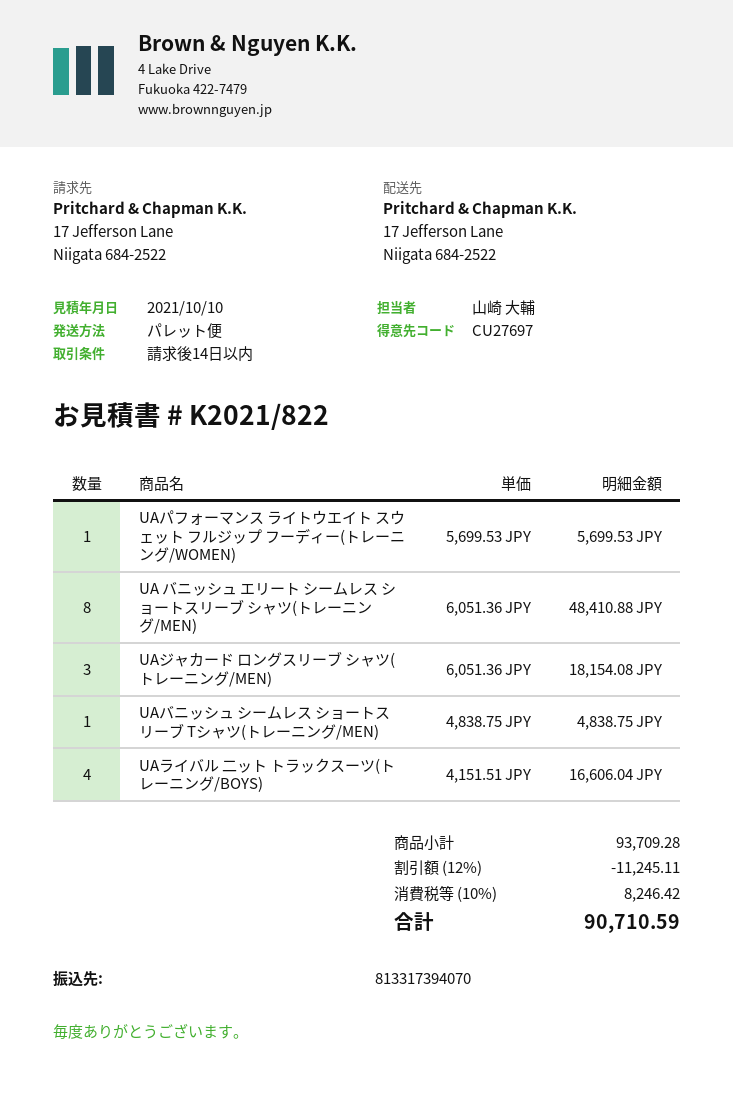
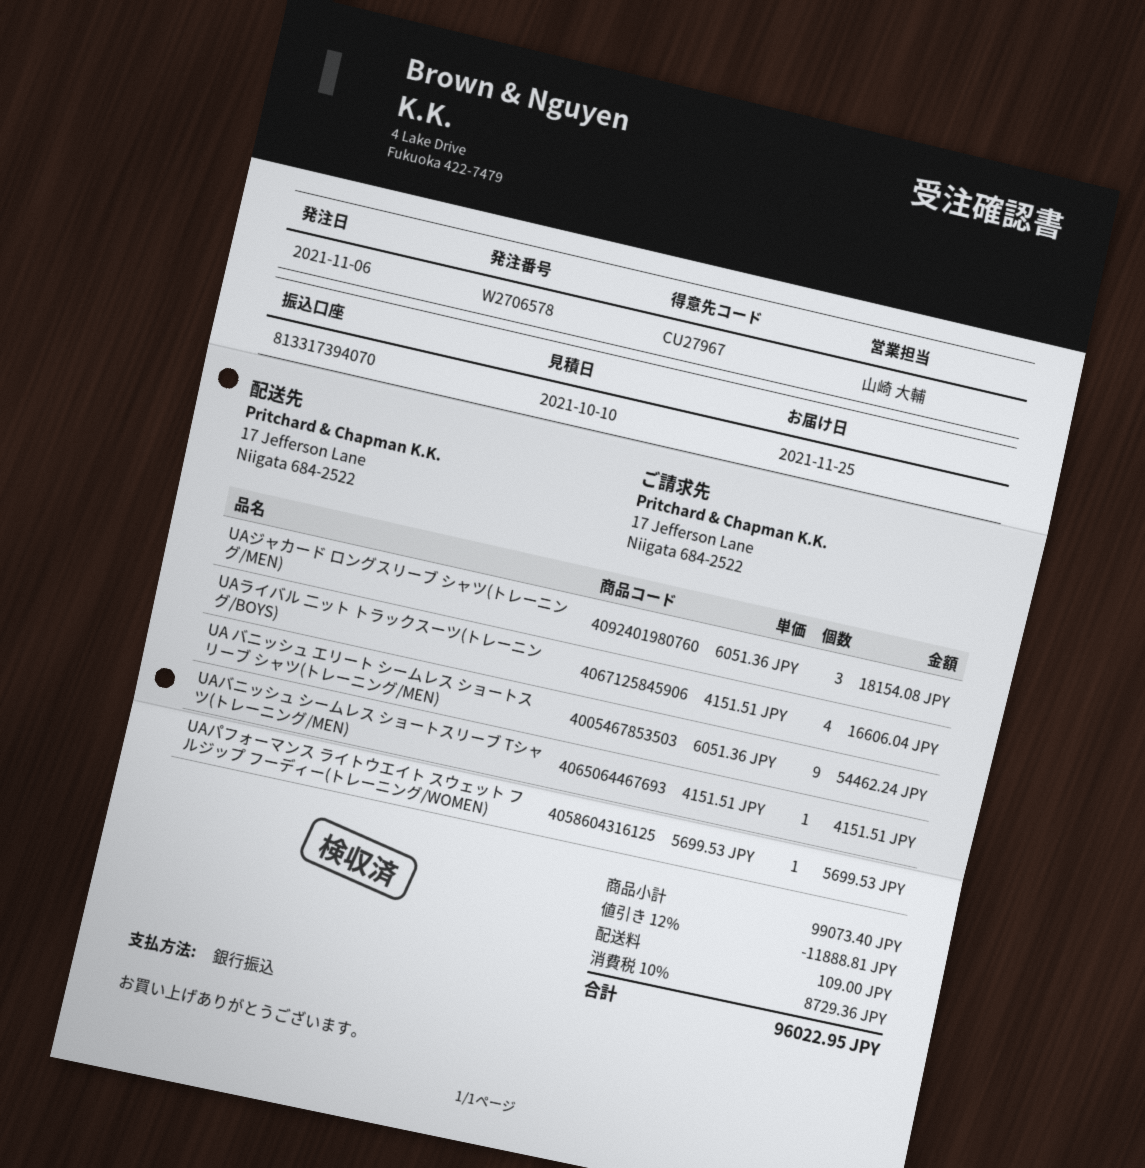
customer number: CU27697 -> CU27967
UA バニッシュ エリート シームレス ショートスリーブ シャツ(トレーニング/MEN): 8 x 6051.36 = 48410.88 -> 9 x 6051.36 = 54462.24
UAバニッシュ シームレス ショートスリーブ Tシャツ(トレーニング/MEN): 1 x 4838.75 = 4838.75 -> 1 x 4151.51 = 4151.51
subtotal: 93709.28 -> 99073.40
discount: 12% = 11245.11 -> 12% = 11888.81
shipping: none -> 109.00
tax: 10% = 8246.42 -> 10% = 8729.36
total: 90710.59 -> 96022.95

